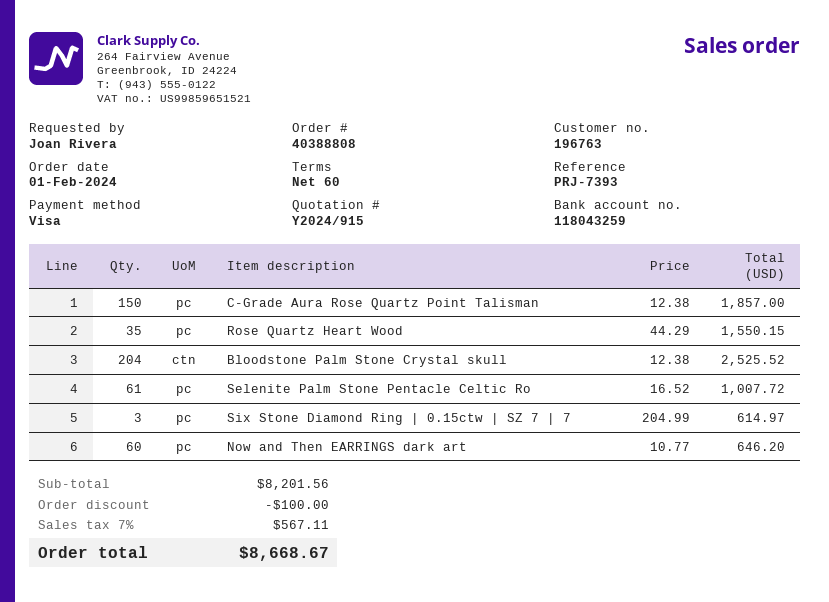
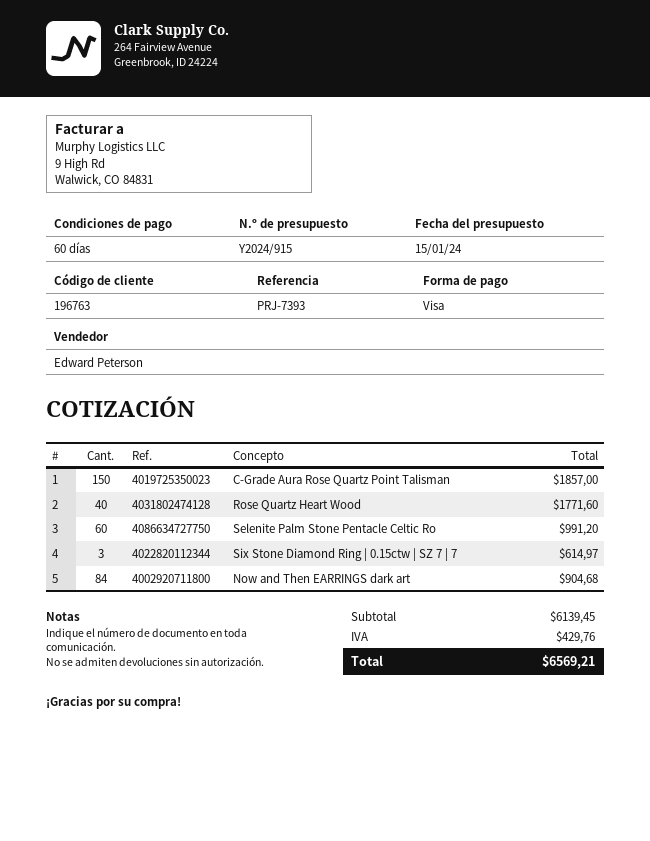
Rose Quartz Heart Wood: 35 for 1550.15 -> 40 for 1771.60
Bloodstone Palm Stone Crystal skull: 204 for 2525.52 -> none
Selenite Palm Stone Pentacle Celtic Ro: 61 for 1007.72 -> 60 for 991.20
Now and Then EARRINGS dark art: 60 for 646.20 -> 84 for 904.68
subtotal: 8201.56 -> 6139.45
discount: 100.00 -> none
tax: 567.11 -> 429.76
total: 8668.67 -> 6569.21

